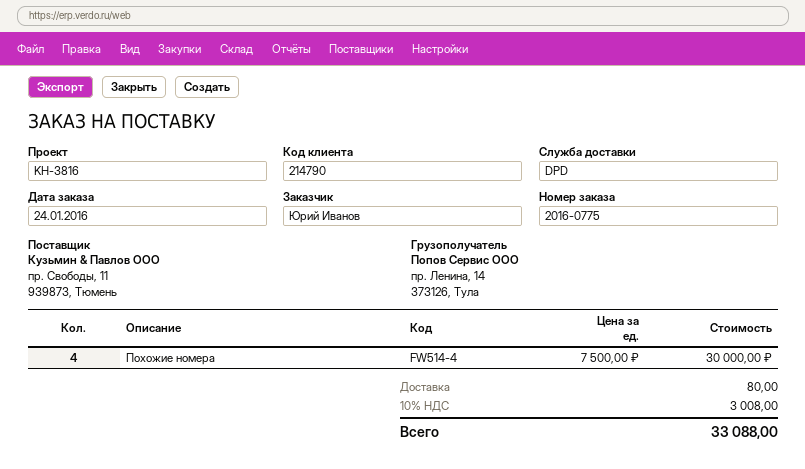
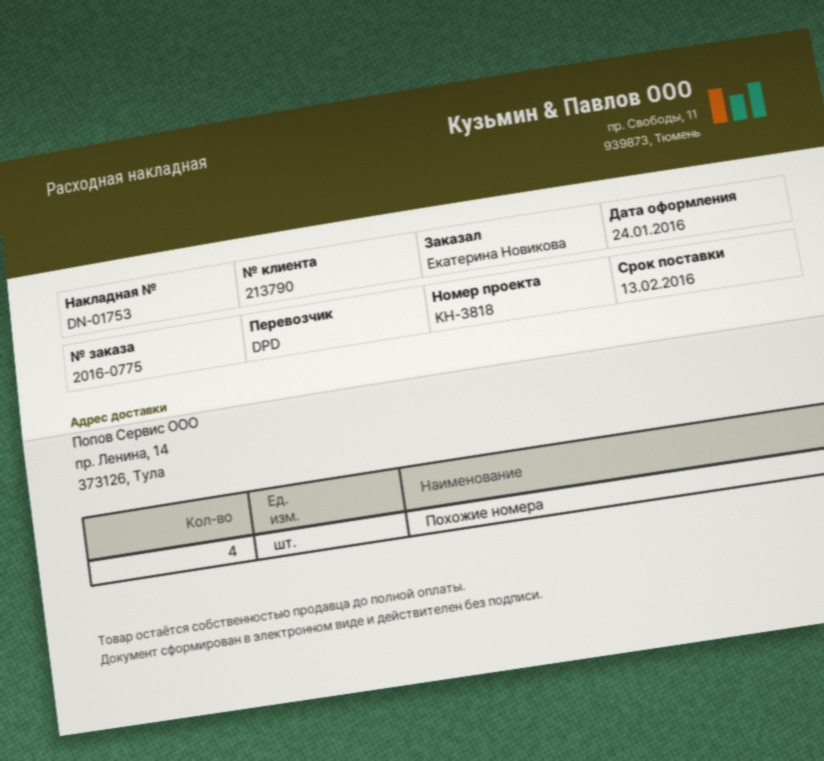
customer number: 214790 -> 213790
reference: KH-3816 -> KH-3818
ordered by: Юрий Иванов -> Екатерина Новикова

